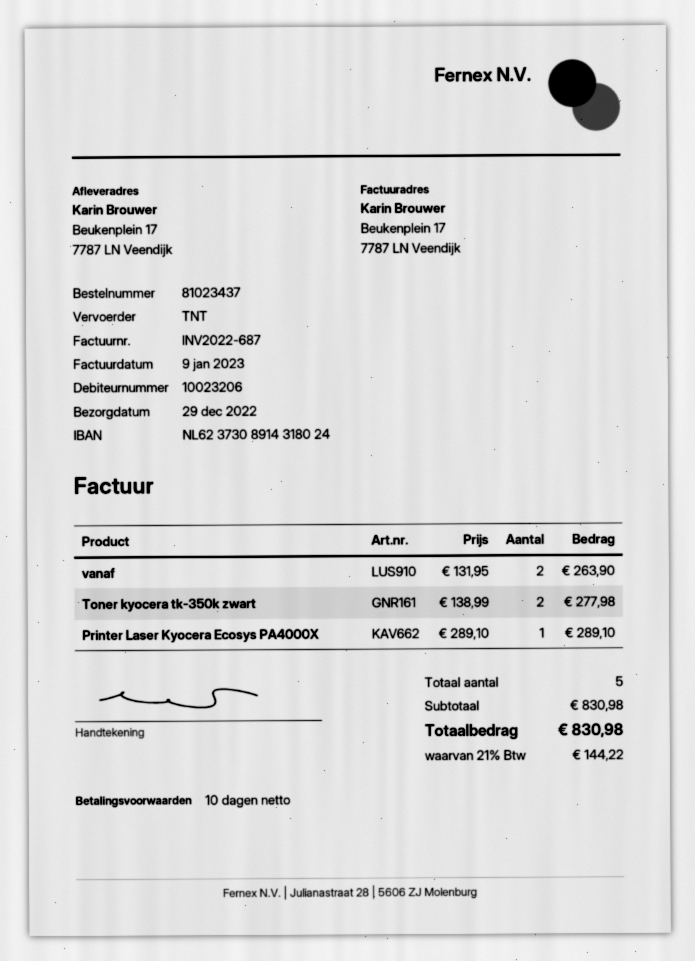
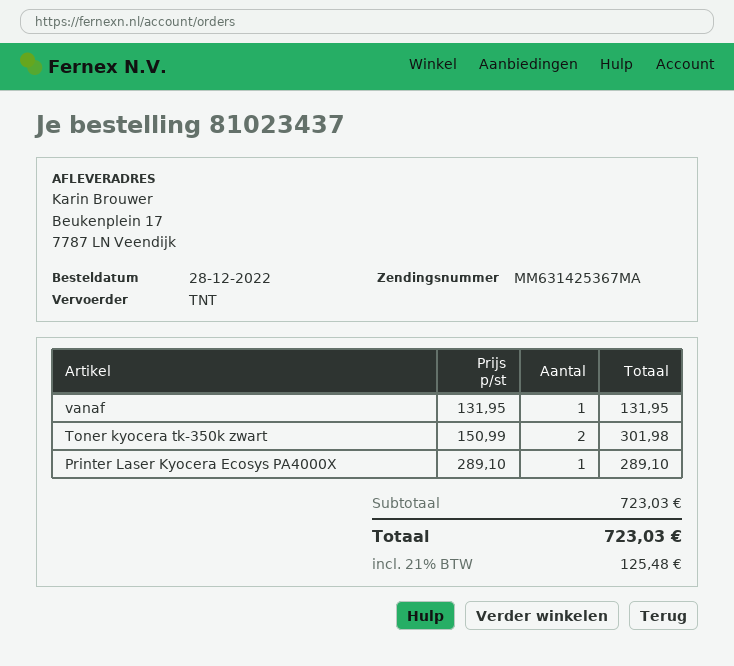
vanaf: 2 x 131.95 = 263.90 -> 1 x 131.95 = 131.95
Toner kyocera tk-350k zwart: 2 x 138.99 = 277.98 -> 2 x 150.99 = 301.98
subtotal: 830.98 -> 723.03
tax: 21% = 144.22 -> 21% = 125.48
total: 830.98 -> 723.03

